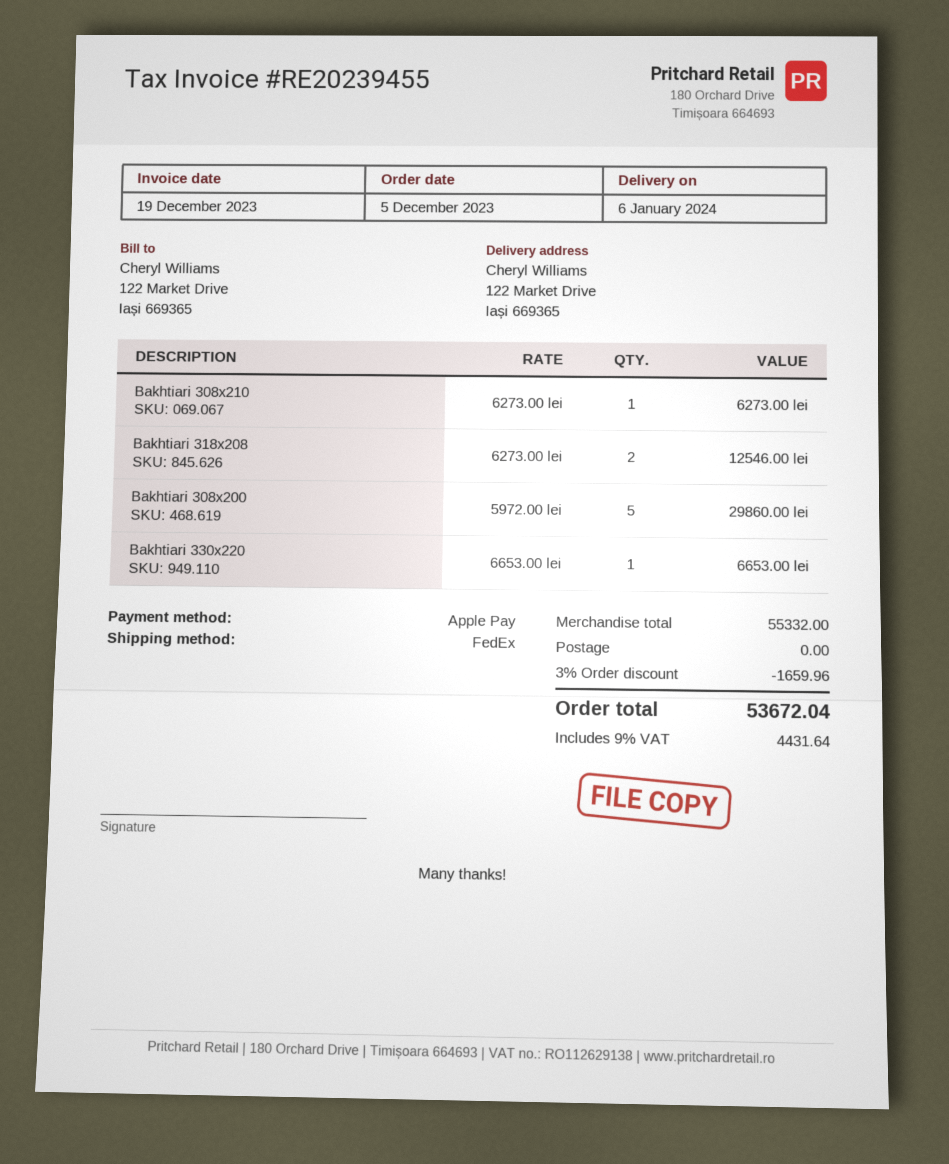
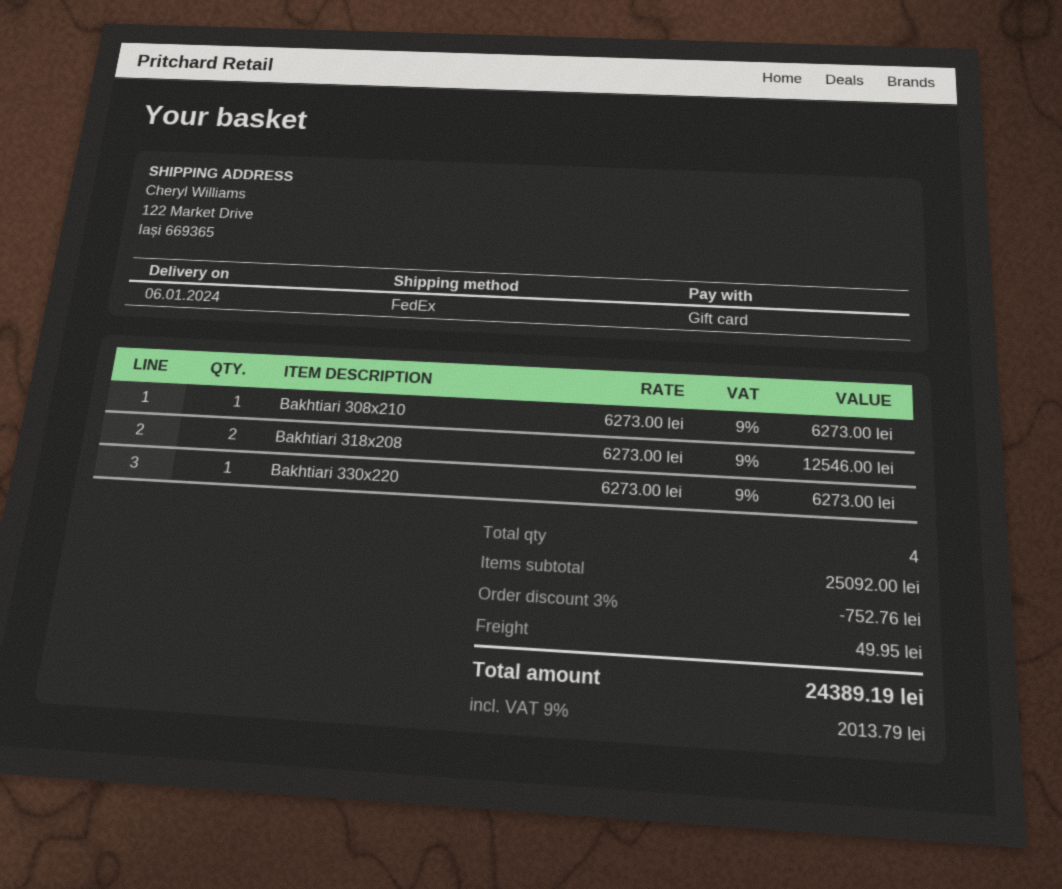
payment method: Apple Pay -> gift card
Bakhtiari 308x200: 5 x 5972.00 = 29860.00 -> none
Bakhtiari 330x220: 1 x 6653.00 = 6653.00 -> 1 x 6273.00 = 6273.00
subtotal: 55332.00 -> 25092.00
discount: 3% = 1659.96 -> 3% = 752.76
shipping: 0.00 -> 49.95
tax: 9% = 4431.64 -> 9% = 2013.79
total: 53672.04 -> 24389.19

